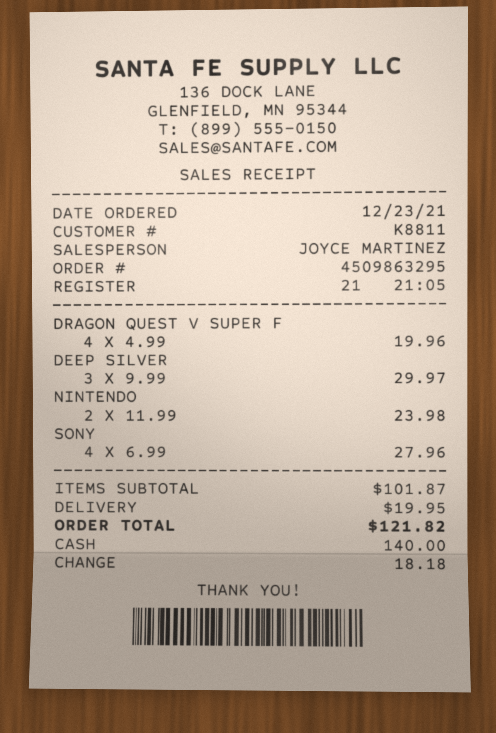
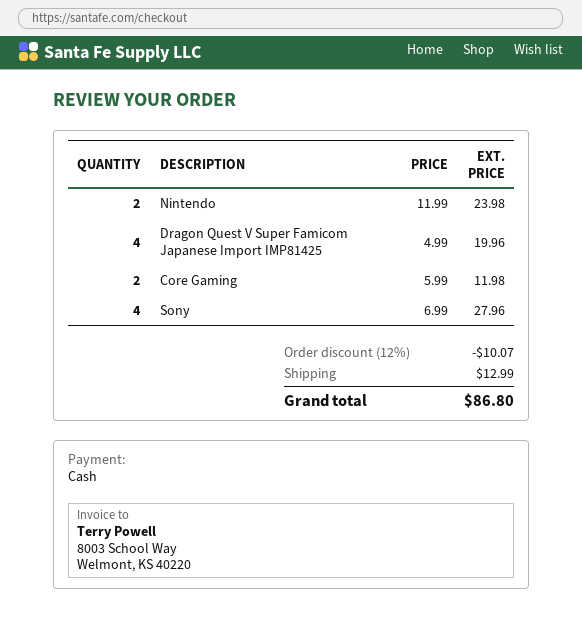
DEEP SILVER: 3 x 9.99 = 29.97 -> none
Core Gaming: none -> 2 x 5.99 = 11.98
discount: none -> 12% = 10.07
shipping: 19.95 -> 12.99
total: 121.82 -> 86.80

